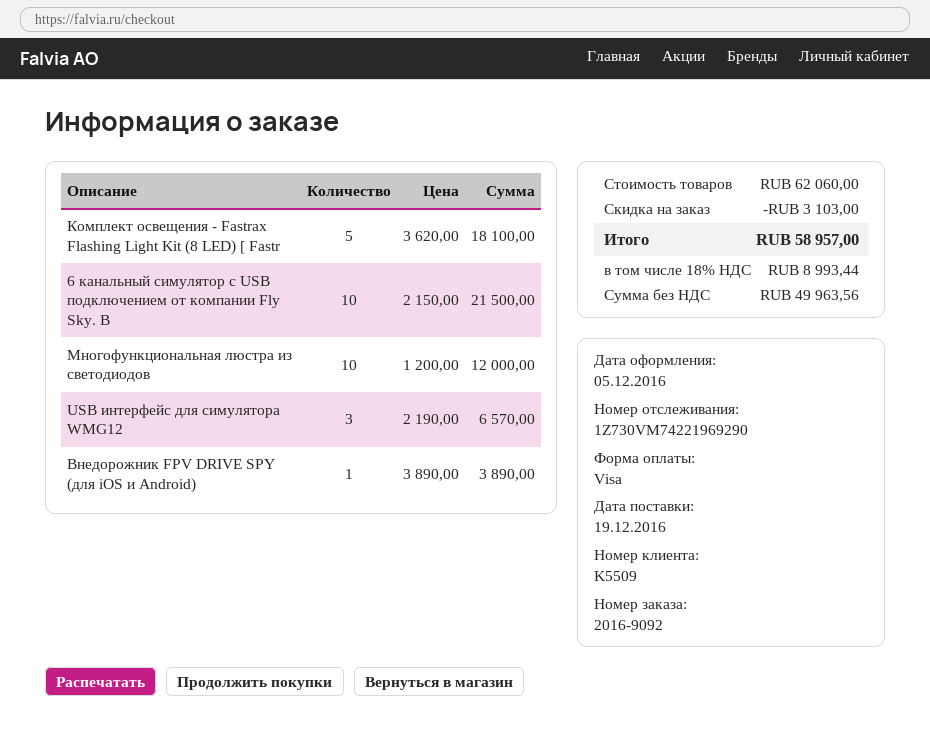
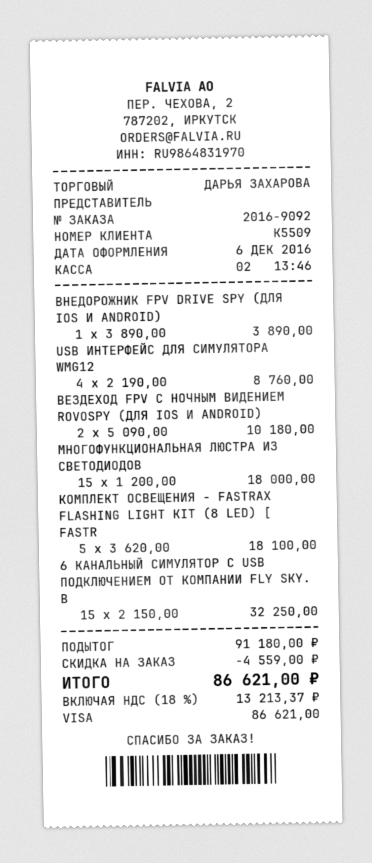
order date: 2016-12-05 -> 2016-12-06
6 канальный симулятор с USB подключением от компании Fly Sky. В: 10 x 2150.00 = 21500.00 -> 15 x 2150.00 = 32250.00
Многофункциональная люстра из светодиодов: 10 x 1200.00 = 12000.00 -> 15 x 1200.00 = 18000.00
USB интерфейс для симулятора WMG12: 3 x 2190.00 = 6570.00 -> 4 x 2190.00 = 8760.00
ВЕЗДЕХОД FPV С НОЧНЫМ ВИДЕНИЕМ ROVOSPY (ДЛЯ IOS И ANDROID): none -> 2 x 5090.00 = 10180.00
subtotal: 62060.00 -> 91180.00
discount: 3103.00 -> 4559.00
tax: 18% = 8993.44 -> 18% = 13213.37
total: 58957.00 -> 86621.00

